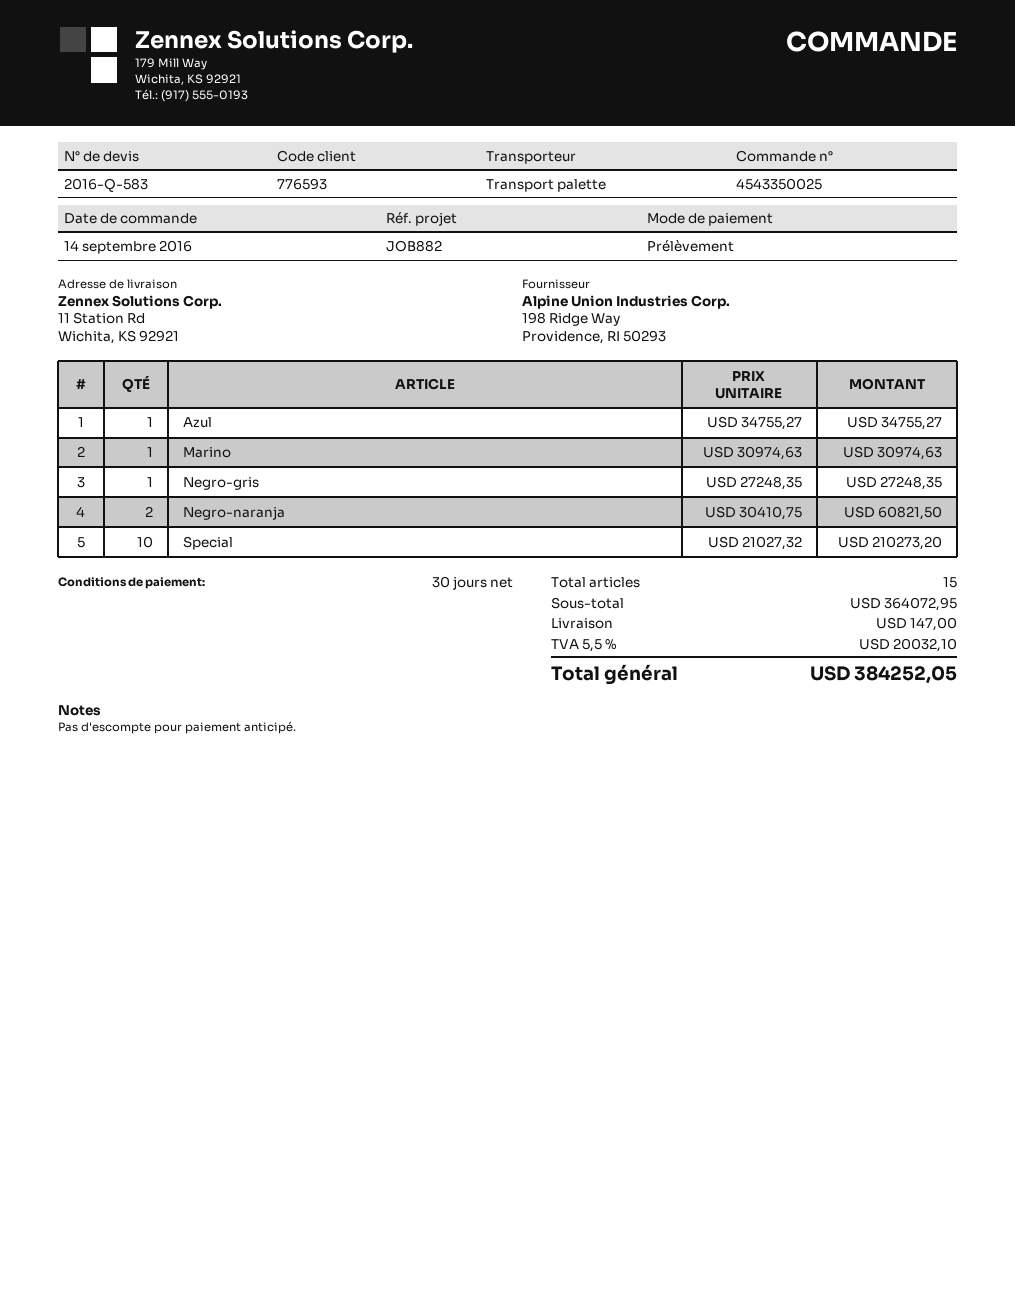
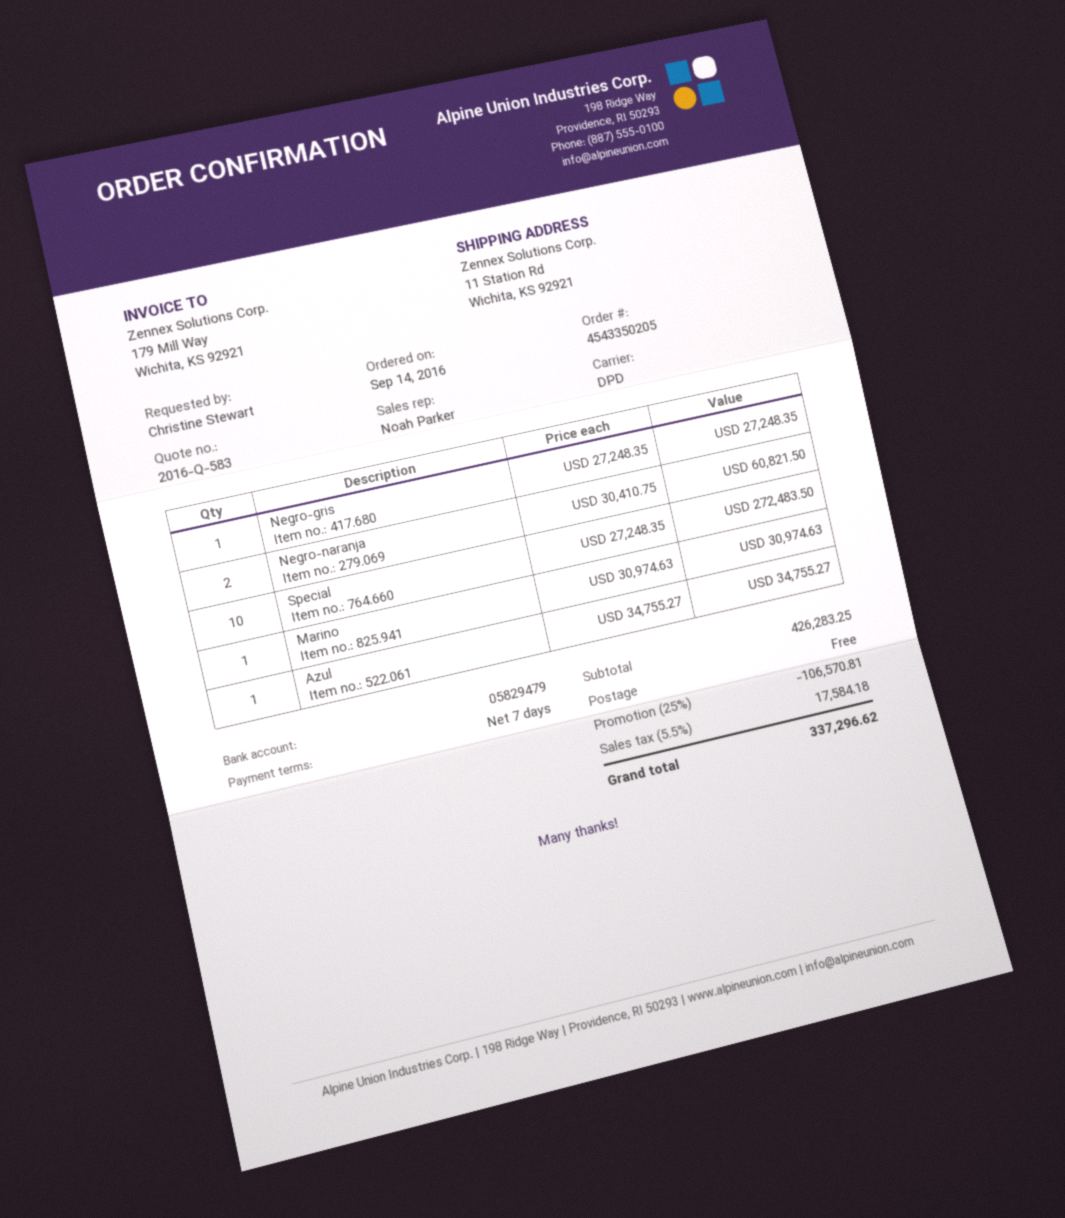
order number: 4543350025 -> 4543350205
payment terms: 30 days -> 7 days
shipping method: pallet freight -> DPD
Special: 10 x 21027.32 = 210273.20 -> 10 x 27248.35 = 272483.50
subtotal: 364072.95 -> 426283.25
discount: none -> 25% = 106570.81
shipping: 147.00 -> 0.00
tax: 5.5% = 20032.10 -> 5.5% = 17584.18
total: 384252.05 -> 337296.62

